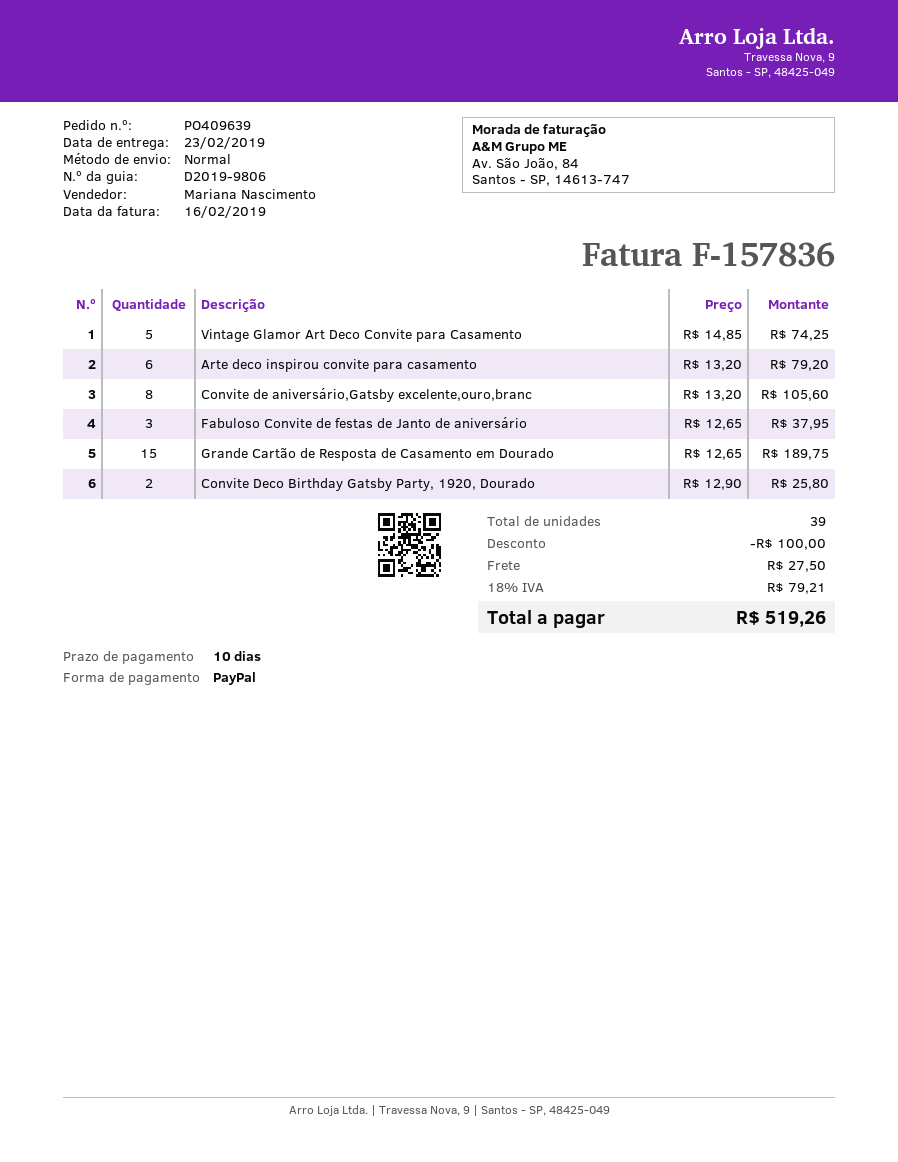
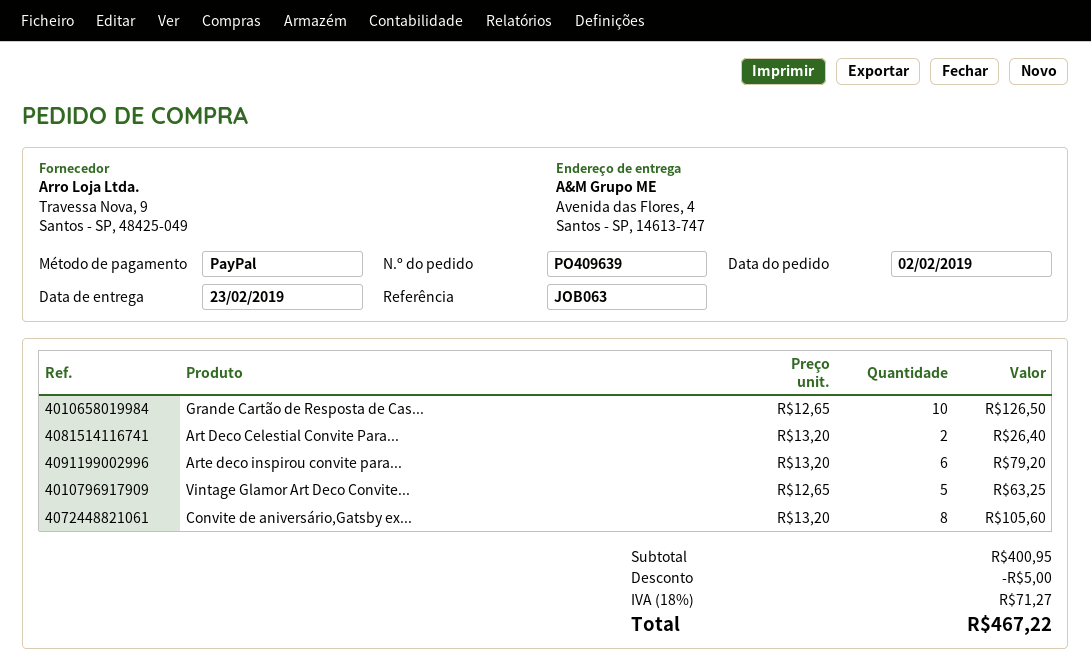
Vintage Glamor Art Deco Convite para Casamento: 5 x 14.85 = 74.25 -> 5 x 12.65 = 63.25
Fabuloso Convite de festas de Janto de aniversário: 3 x 12.65 = 37.95 -> none
Grande Cartão de Resposta de Casamento em Dourado: 15 x 12.65 = 189.75 -> 10 x 12.65 = 126.50
Convite Deco Birthday Gatsby Party, 1920, Dourado: 2 x 12.90 = 25.80 -> none
Art Deco Celestial Convite Para...: none -> 2 x 13.20 = 26.40
discount: 100.00 -> 5.00
shipping: 27.50 -> none
tax: 18% = 79.21 -> 18% = 71.27
total: 519.26 -> 467.22

